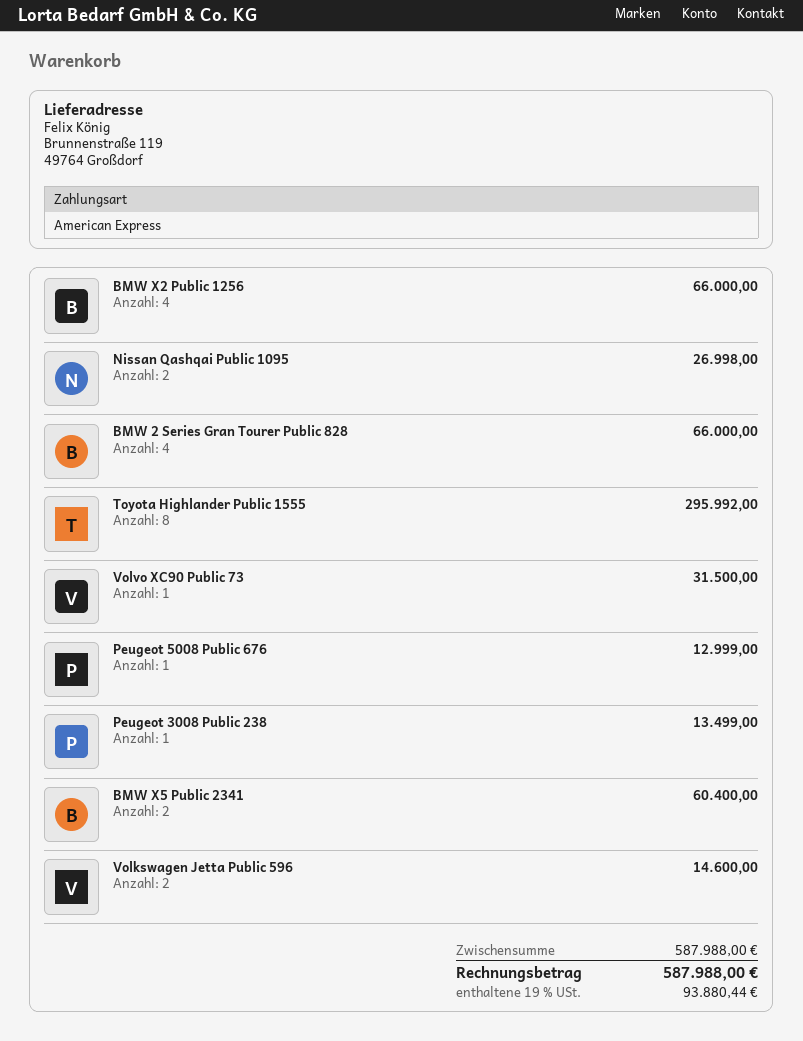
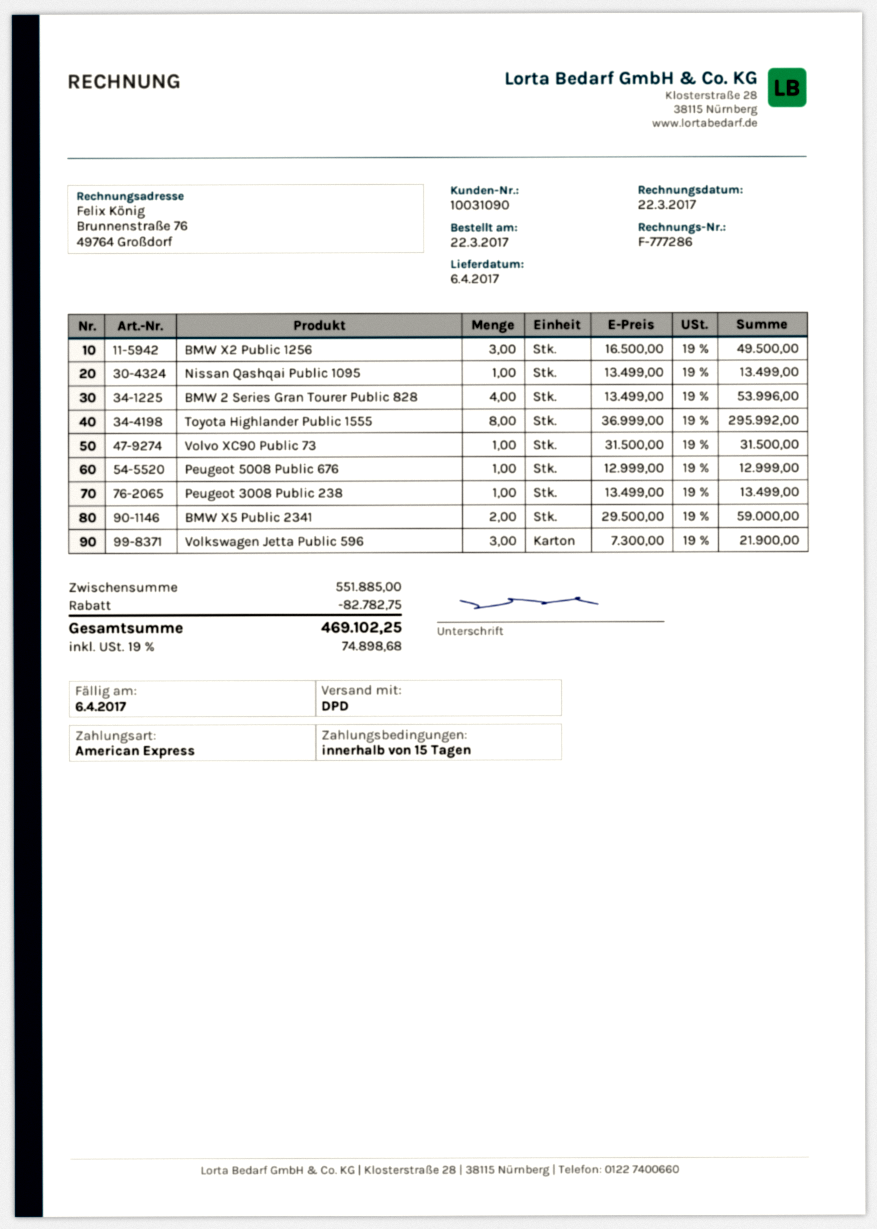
BMW X2 Public 1256: 4 for 66000.00 -> 3 for 49500.00
Nissan Qashqai Public 1095: 2 for 26998.00 -> 1 for 13499.00
BMW 2 Series Gran Tourer Public 828: 4 for 66000.00 -> 4 for 53996.00
BMW X5 Public 2341: 2 for 60400.00 -> 2 for 59000.00
Volkswagen Jetta Public 596: 2 for 14600.00 -> 3 for 21900.00
subtotal: 587988.00 -> 551885.00
discount: none -> 82782.75
tax: 19% = 93880.44 -> 19% = 74898.68
total: 587988.00 -> 469102.25

